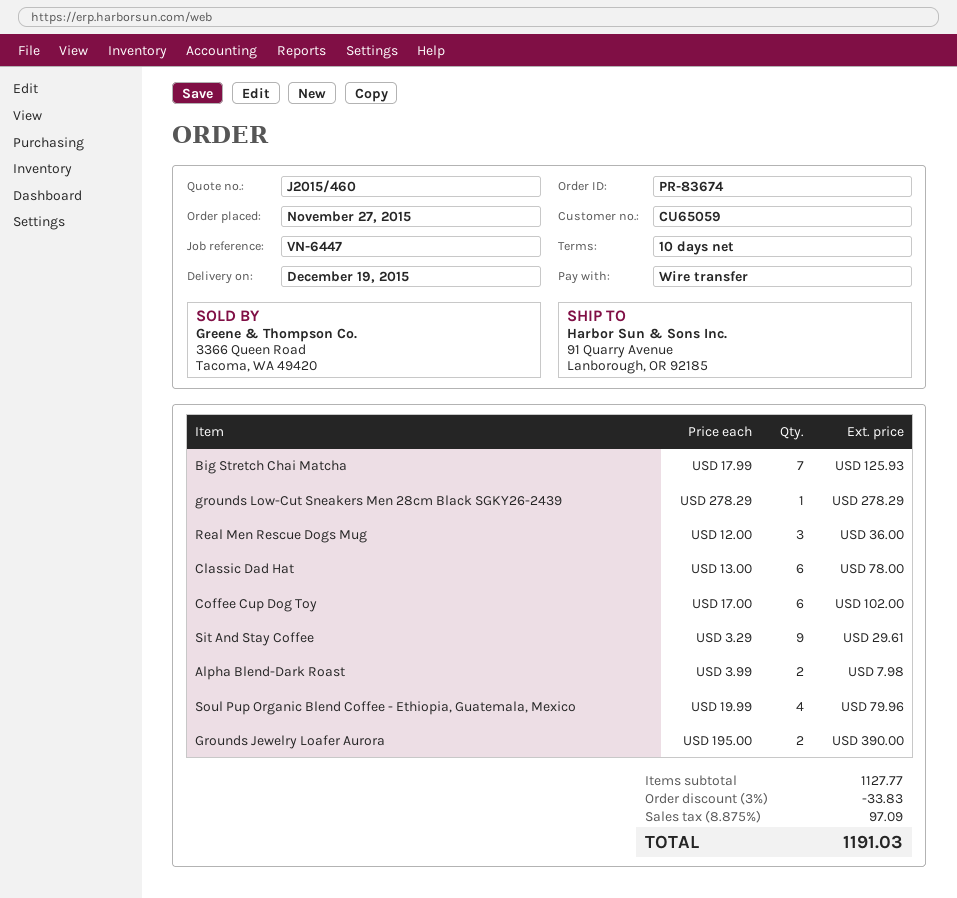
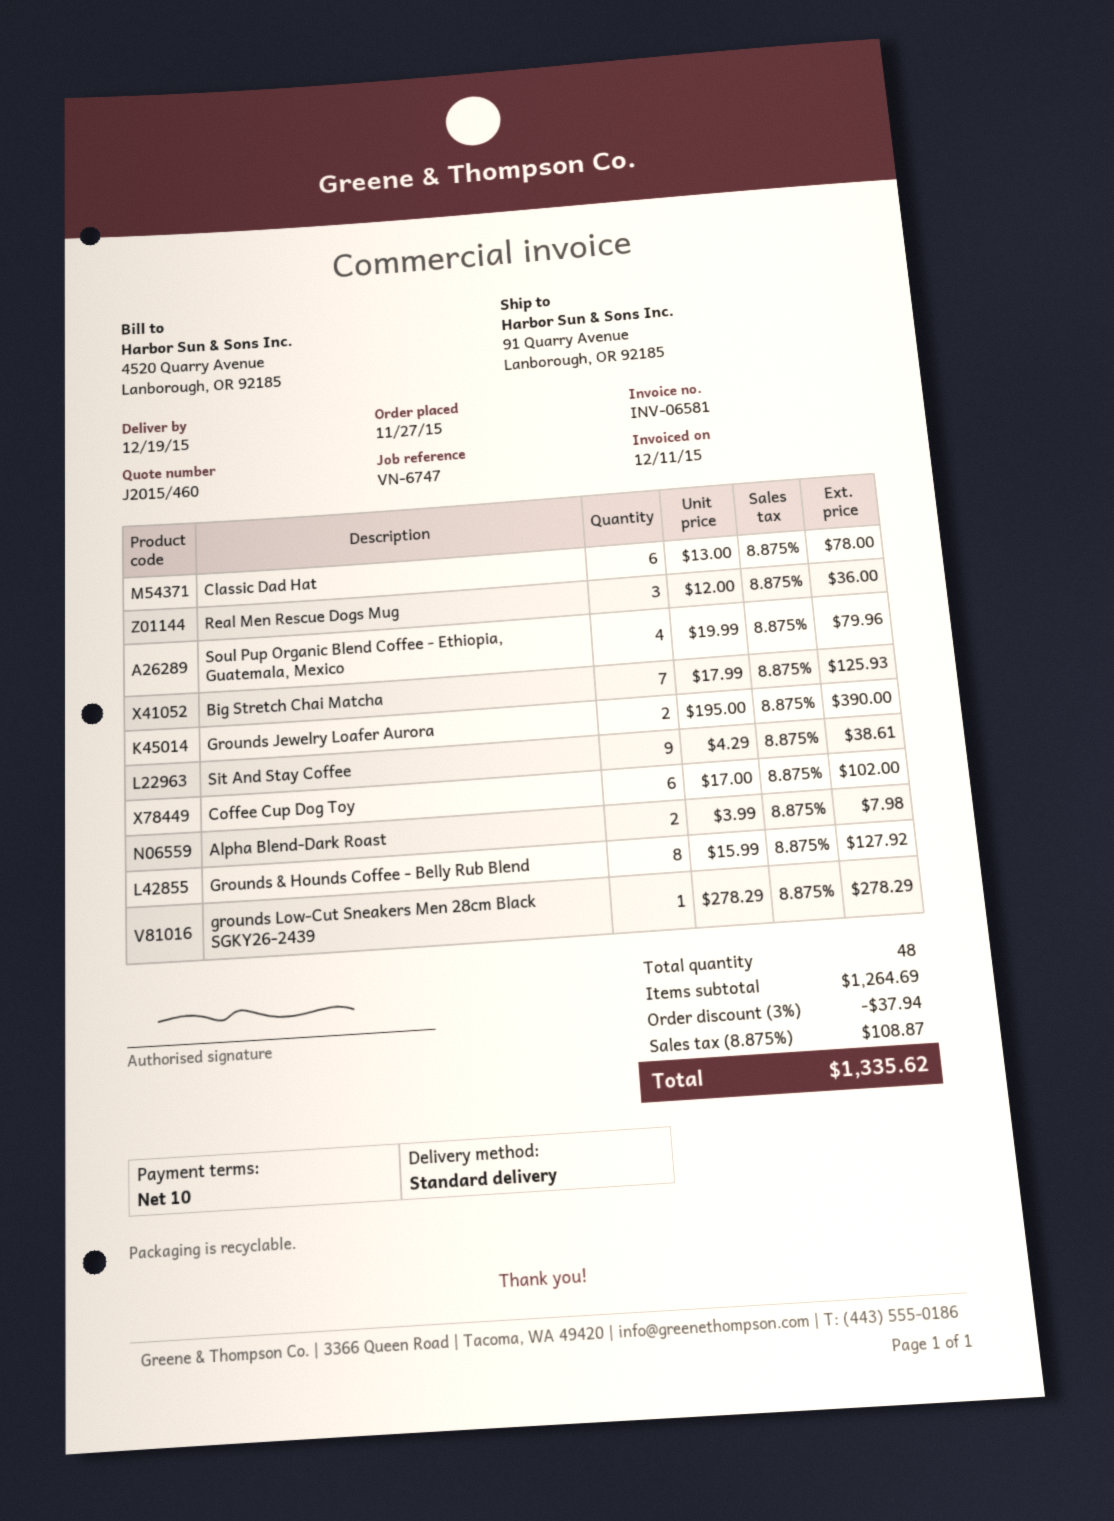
reference: VN-6447 -> VN-6747
Sit And Stay Coffee: 9 x 3.29 = 29.61 -> 9 x 4.29 = 38.61
Grounds & Hounds Coffee - Belly Rub Blend: none -> 8 x 15.99 = 127.92
subtotal: 1127.77 -> 1264.69
discount: 3% = 33.83 -> 3% = 37.94
tax: 8.875% = 97.09 -> 8.875% = 108.87
total: 1191.03 -> 1335.62

